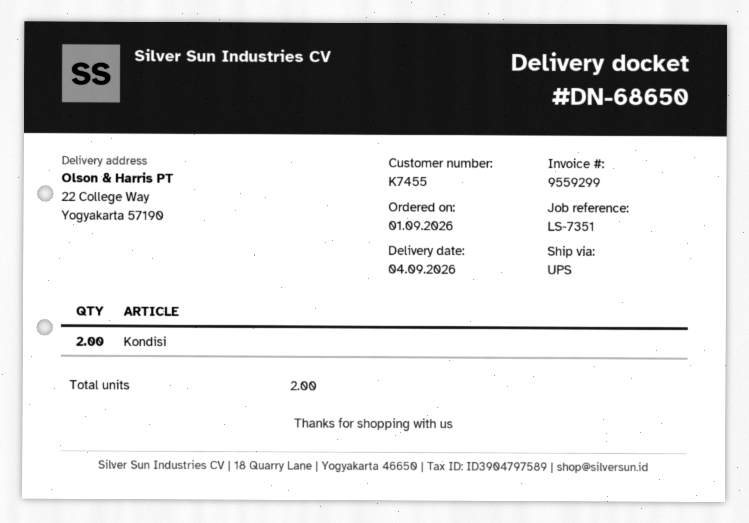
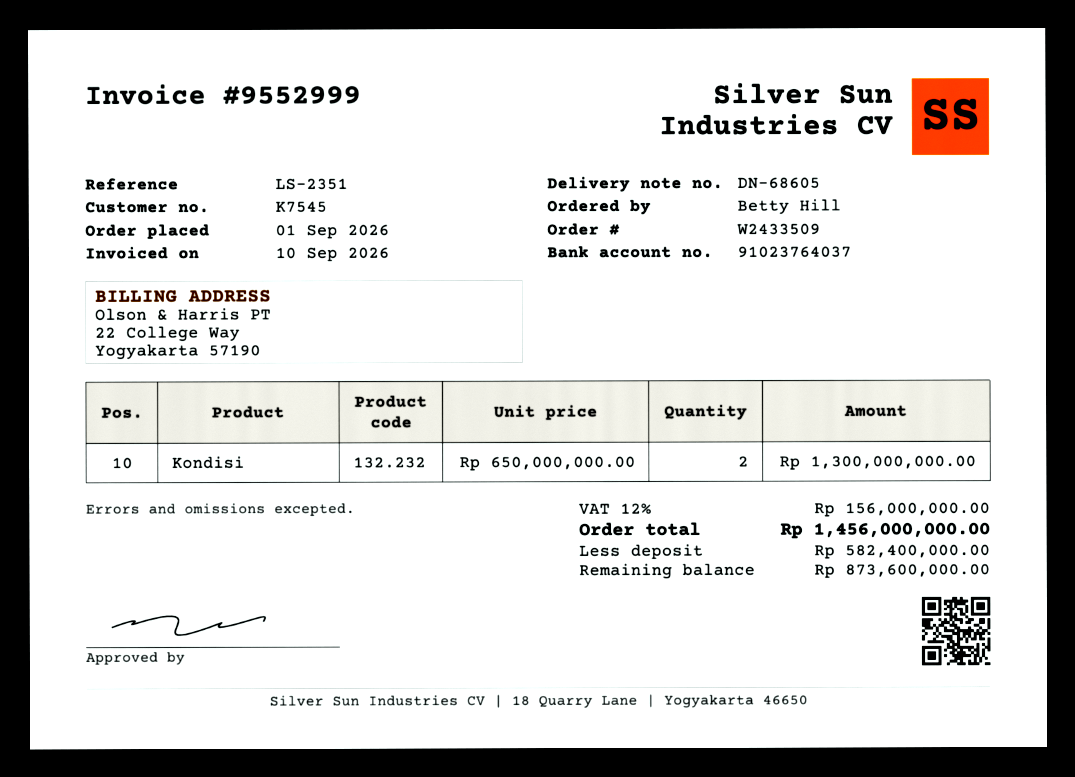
delivery note number: DN-68650 -> DN-68605
invoice number: 9559299 -> 9552999
customer number: K7455 -> K7545
reference: LS-7351 -> LS-2351

